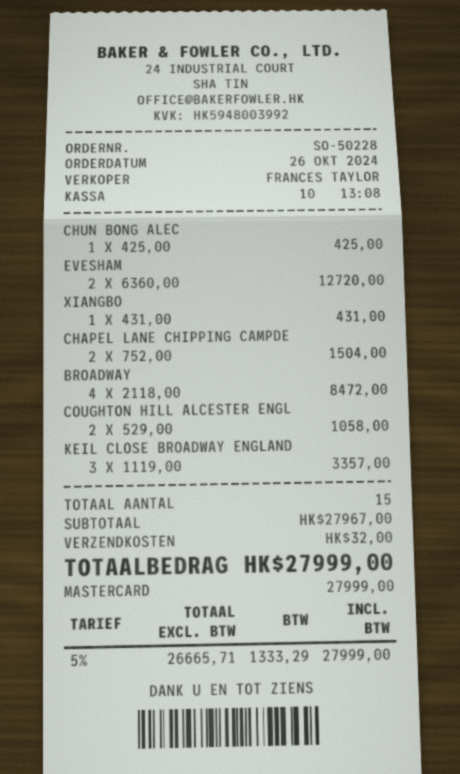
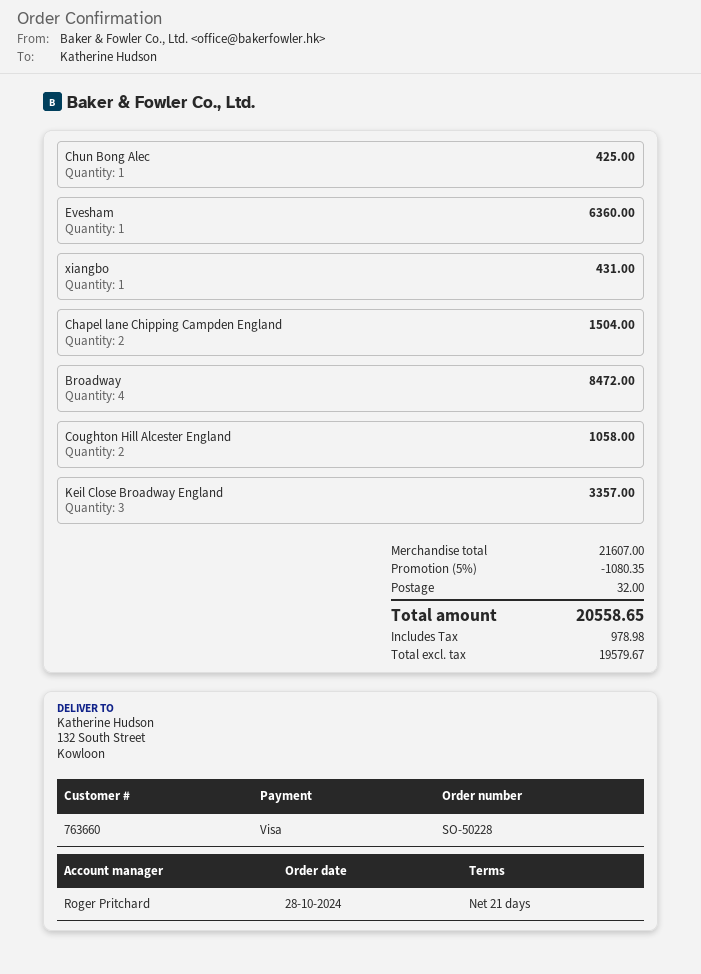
order date: 2024-10-26 -> 2024-10-28
sales rep: FRANCES TAYLOR -> Roger Pritchard
payment method: Mastercard -> Visa
EVESHAM: 2 for 12720.00 -> 1 for 6360.00
subtotal: 27967.00 -> 21607.00
discount: none -> 5% = 1080.35
net: 26665.71 -> 19579.67
tax: 1333.29 -> 978.98
total: 27999.00 -> 20558.65

